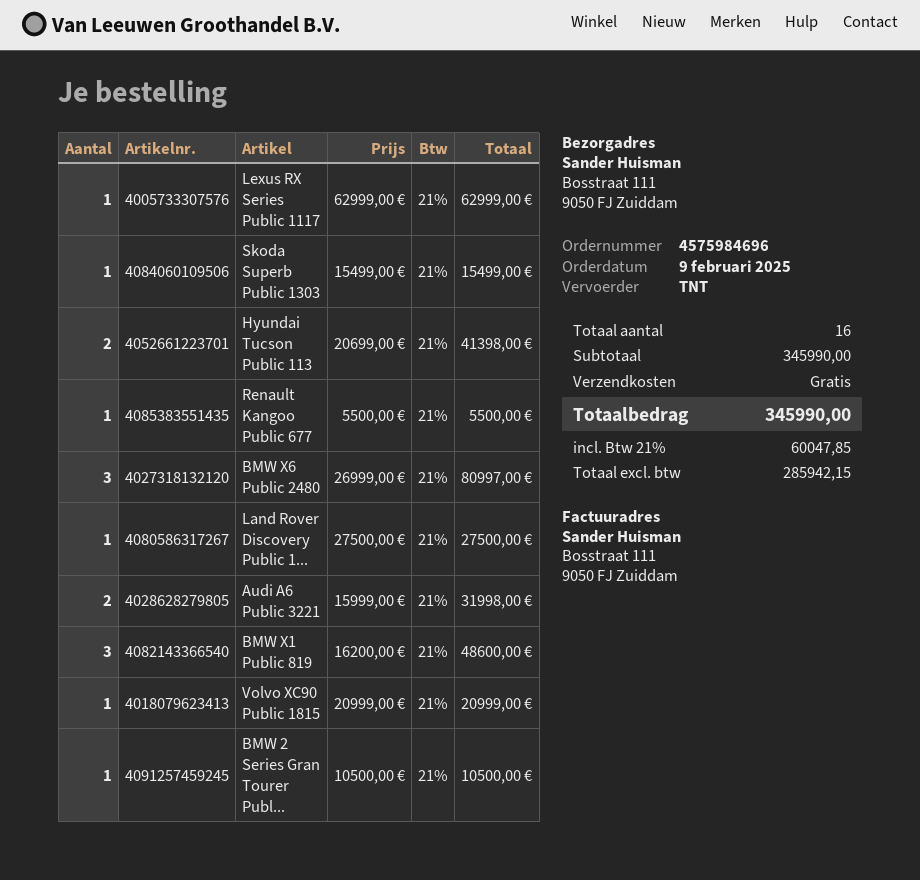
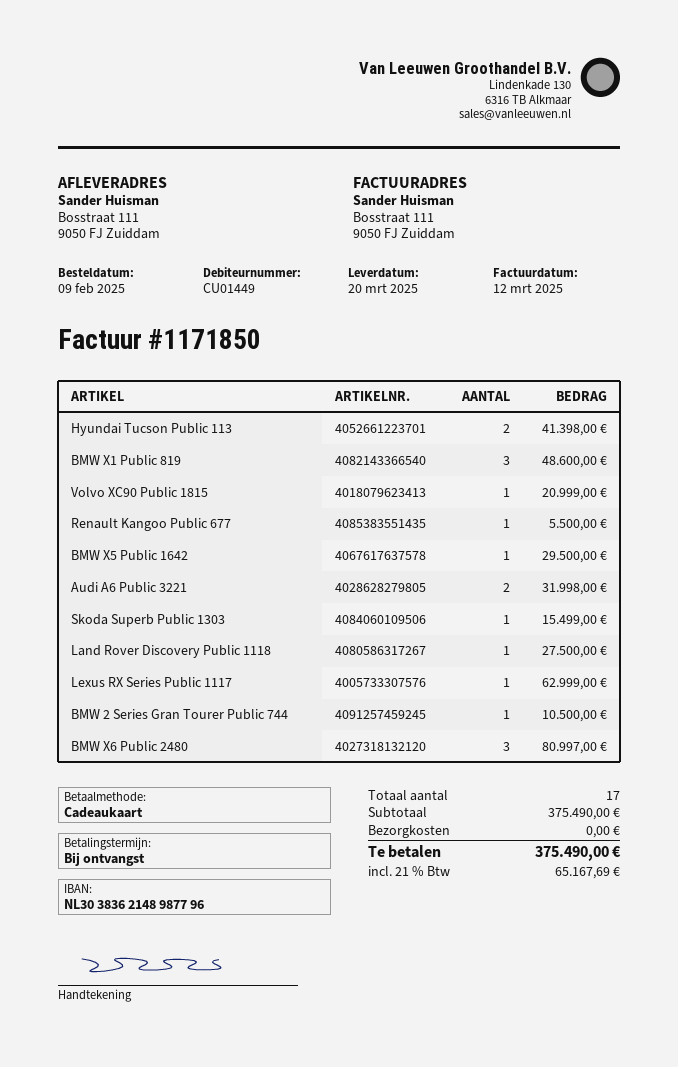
BMW X5 Public 1642: none -> 1 for 29500.00
total quantity: 16 -> 17
subtotal: 345990.00 -> 375490.00
tax: 21% = 60047.85 -> 21% = 65167.69
total: 345990.00 -> 375490.00

